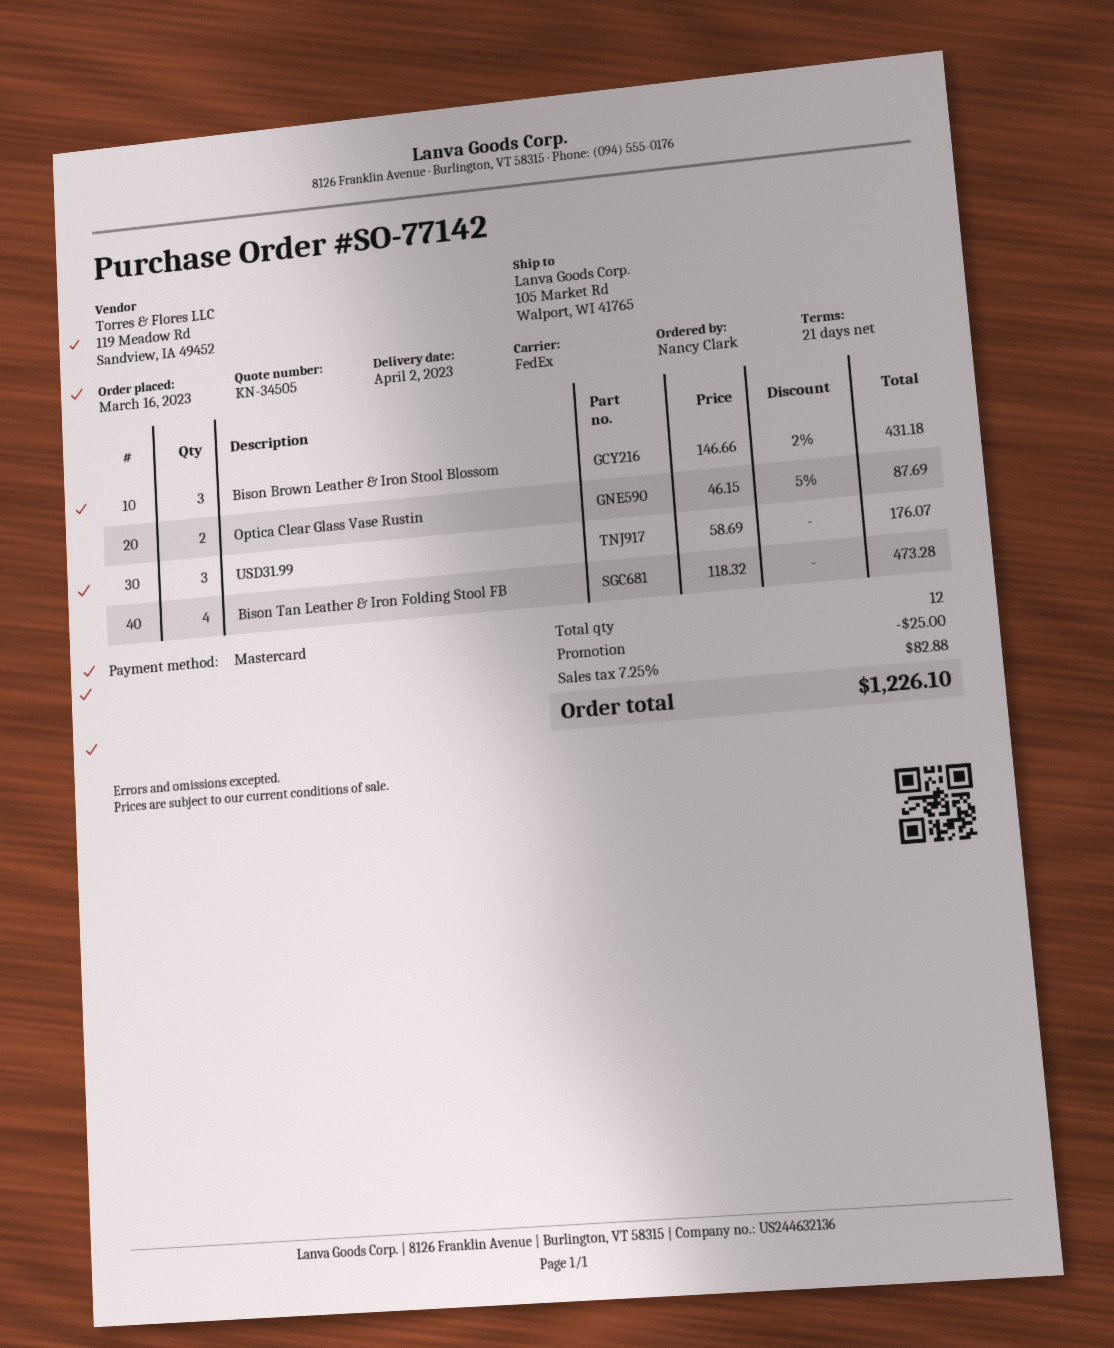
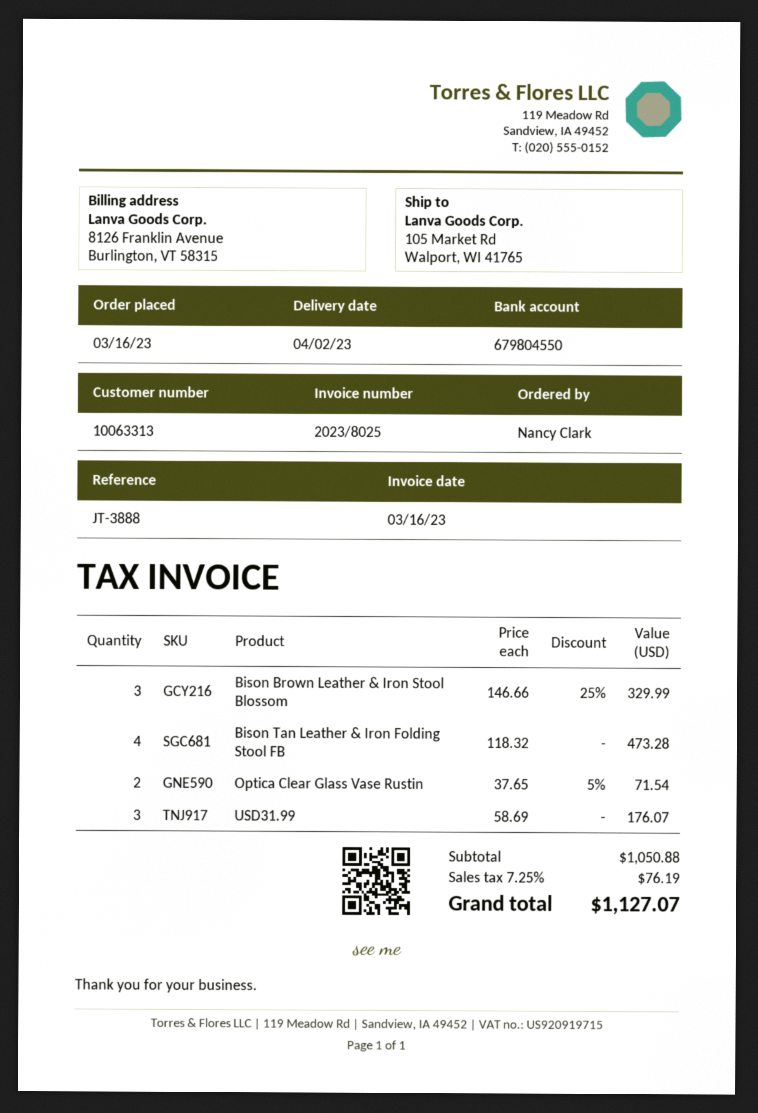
Bison Brown Leather & Iron Stool Blossom: 3 x 146.66 - 2% = 431.18 -> 3 x 146.66 - 25% = 329.99
Optica Clear Glass Vase Rustin: 2 x 46.15 - 5% = 87.69 -> 2 x 37.65 - 5% = 71.54
discount: 25.00 -> none
tax: 7.25% = 82.88 -> 7.25% = 76.19
total: 1226.10 -> 1127.07

